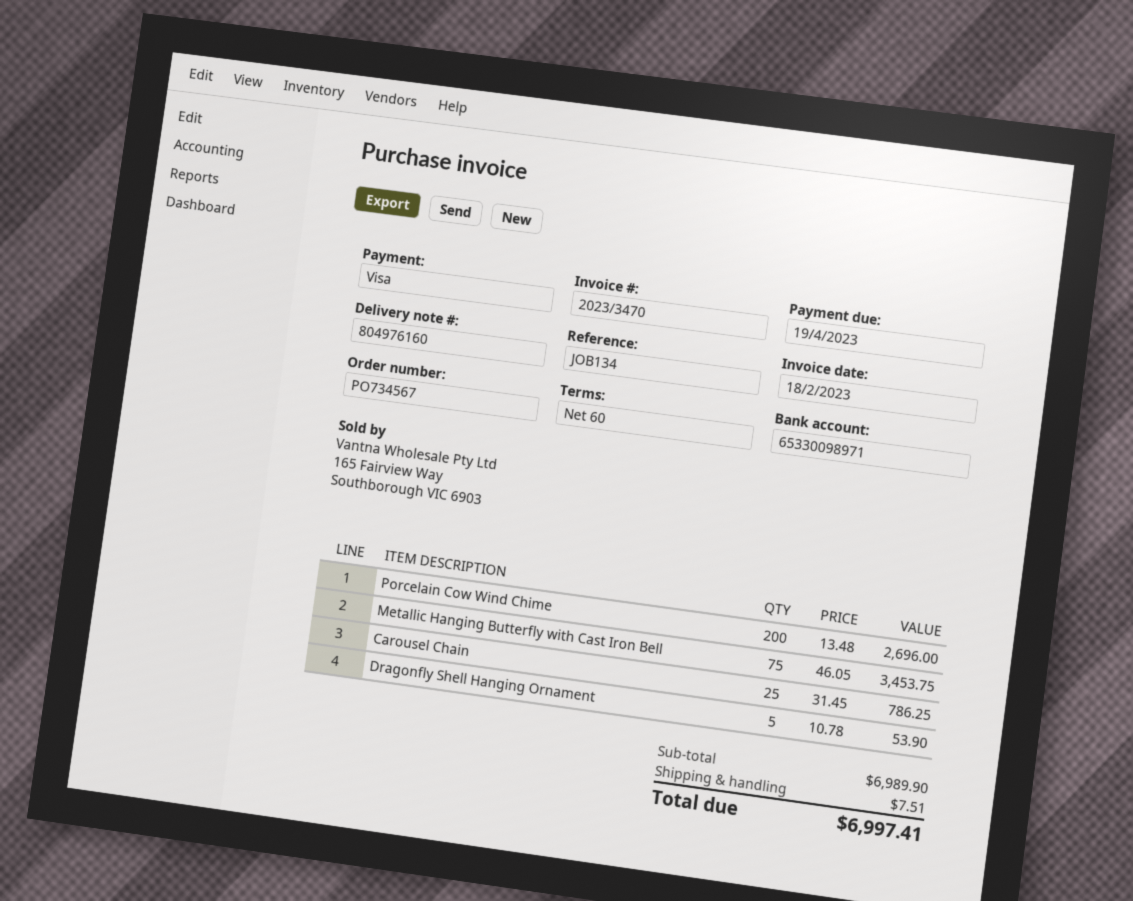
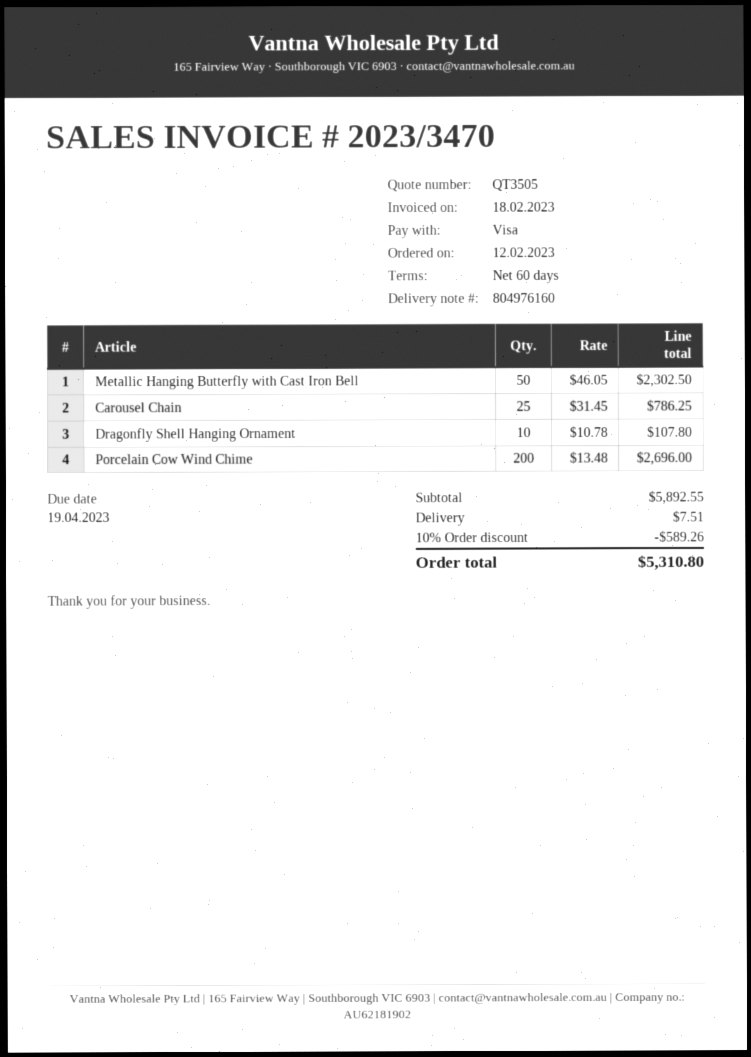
Metallic Hanging Butterfly with Cast Iron Bell: 75 x 46.05 = 3453.75 -> 50 x 46.05 = 2302.50
Dragonfly Shell Hanging Ornament: 5 x 10.78 = 53.90 -> 10 x 10.78 = 107.80
subtotal: 6989.90 -> 5892.55
discount: none -> 10% = 589.26
total: 6997.41 -> 5310.80

